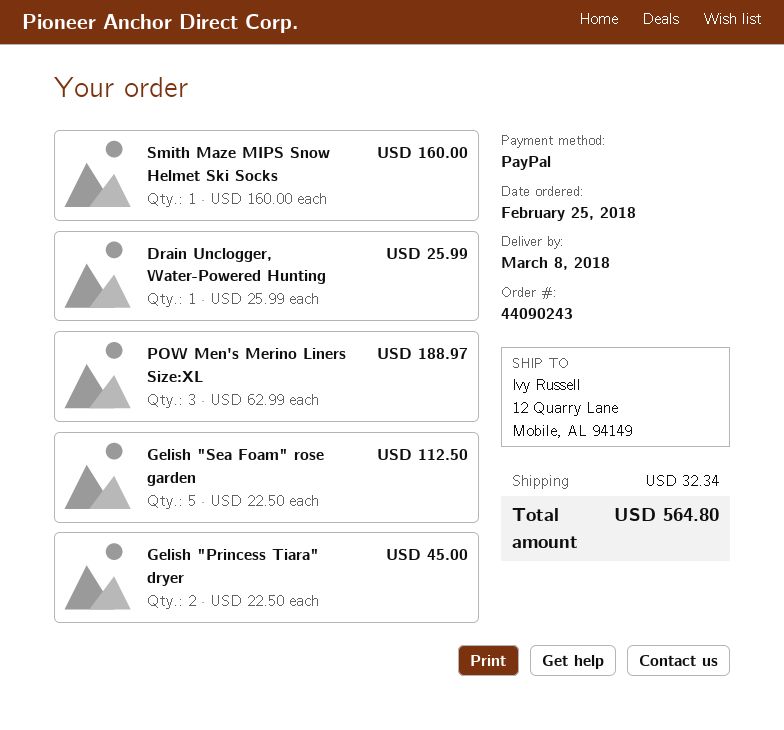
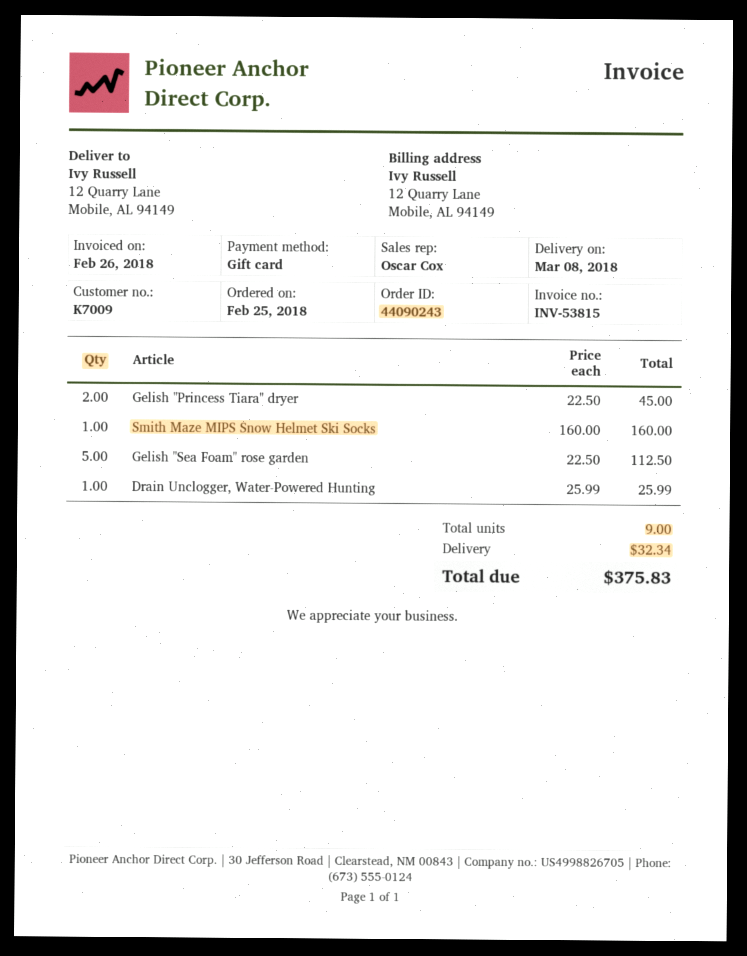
payment method: PayPal -> gift card
POW Men's Merino Liners Size:XL: 3 x 62.99 = 188.97 -> none
total: 564.80 -> 375.83

